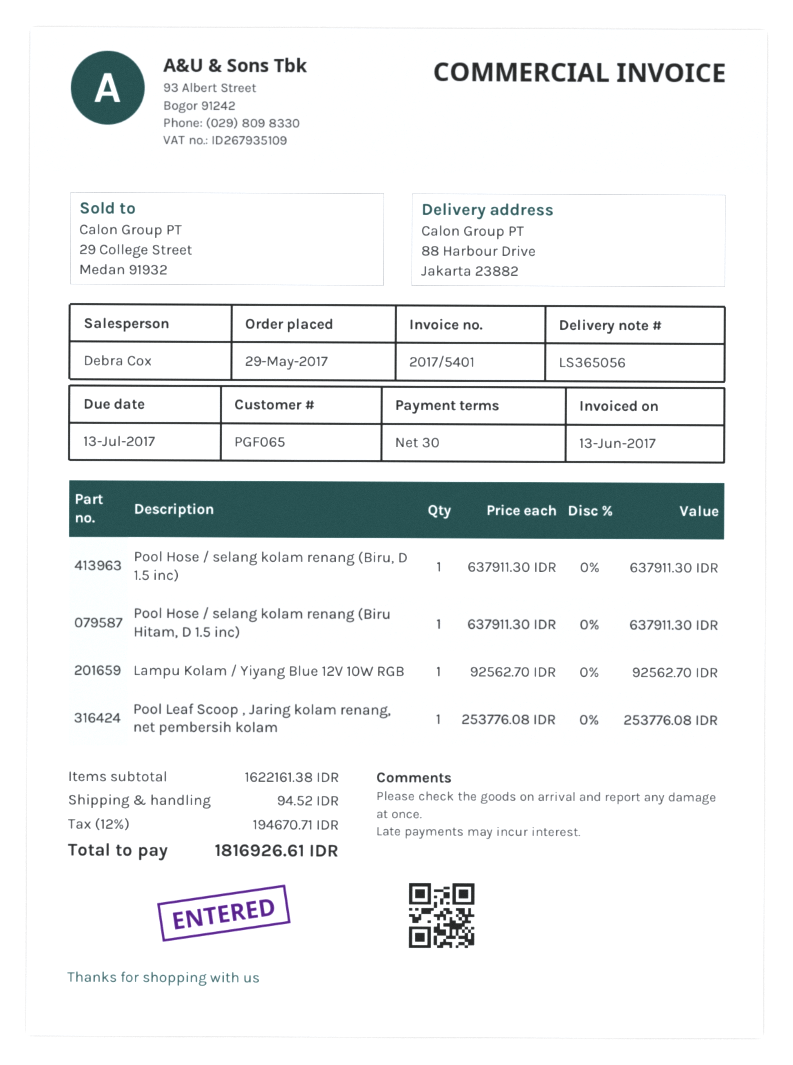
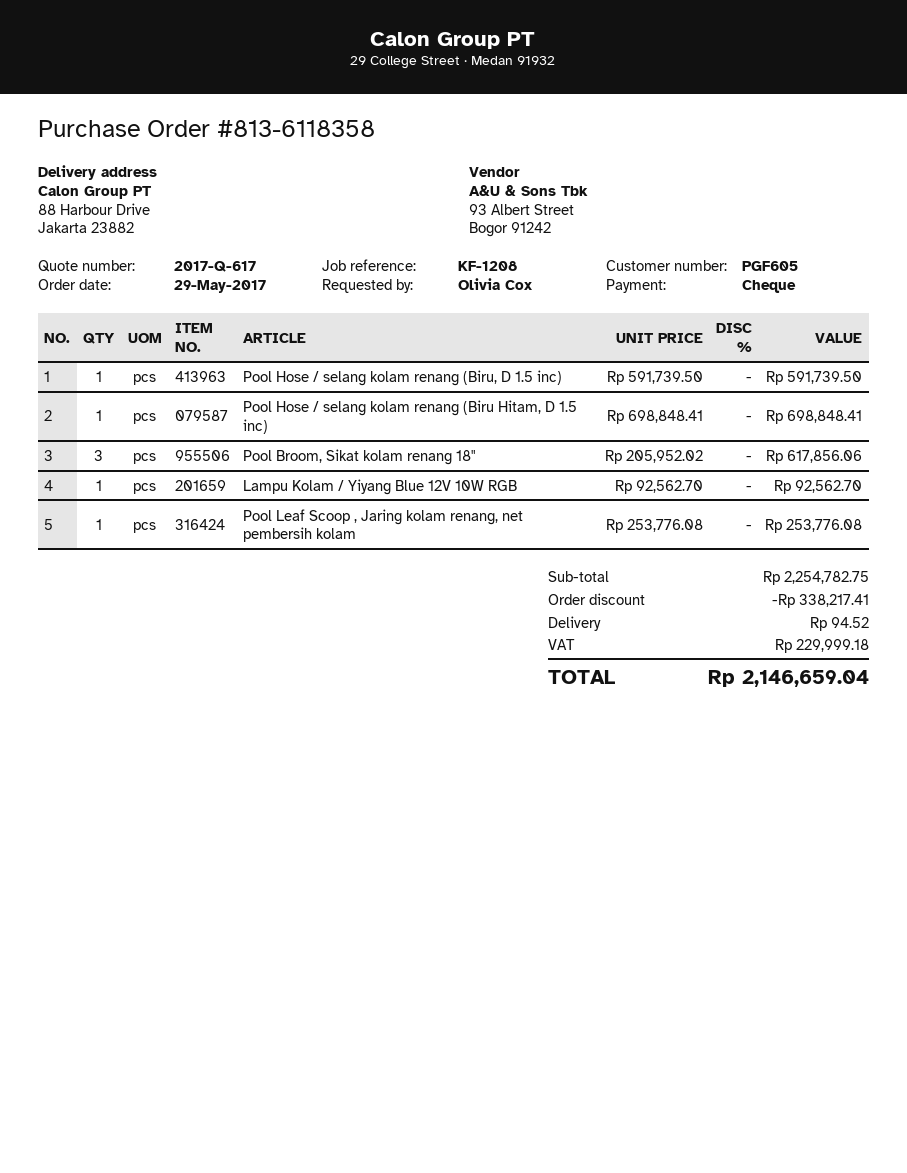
customer number: PGF065 -> PGF605
Pool Hose / selang kolam renang (Biru, D 1.5 inc): 1 x 637911.30 = 637911.30 -> 1 x 591739.50 = 591739.50
Pool Hose / selang kolam renang (Biru Hitam, D 1.5 inc): 1 x 637911.30 = 637911.30 -> 1 x 698848.41 = 698848.41
Pool Broom, Sikat kolam renang 18": none -> 3 x 205952.02 = 617856.06
subtotal: 1622161.38 -> 2254782.75
discount: none -> 338217.41
tax: 194670.71 -> 229999.18
total: 1816926.61 -> 2146659.04

